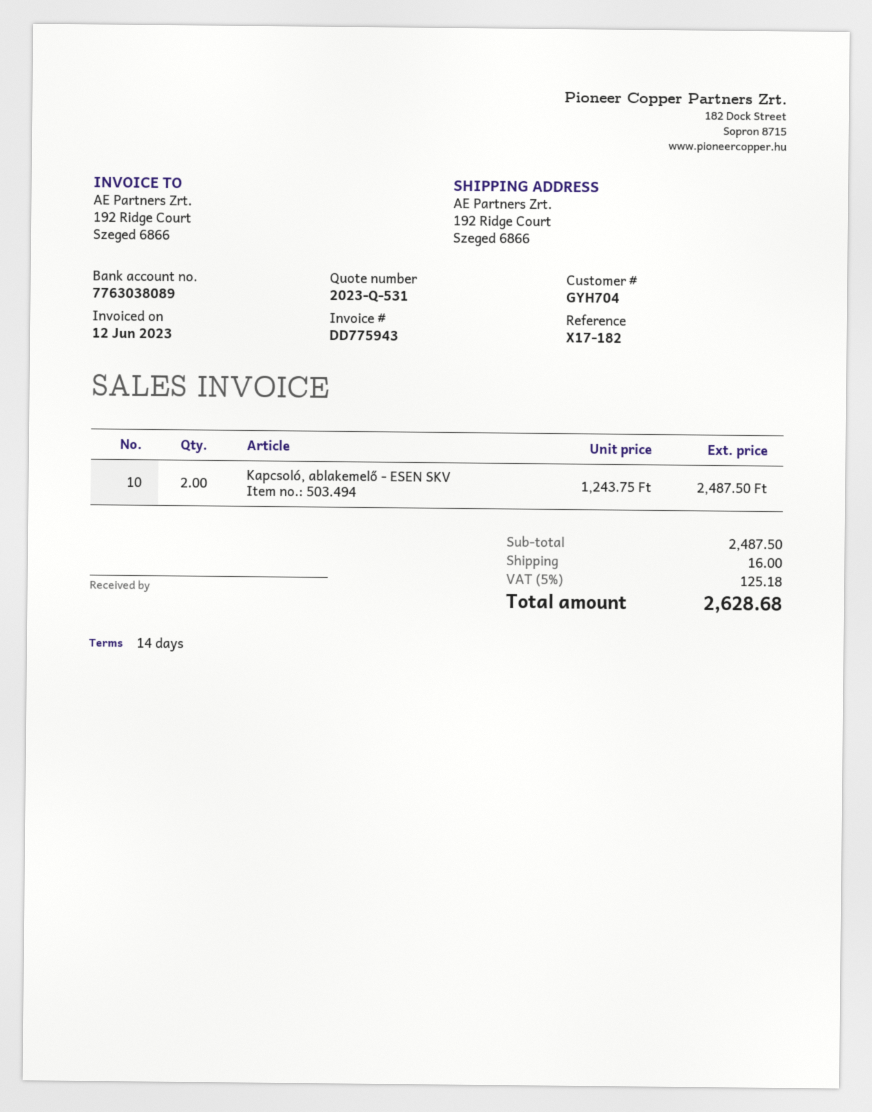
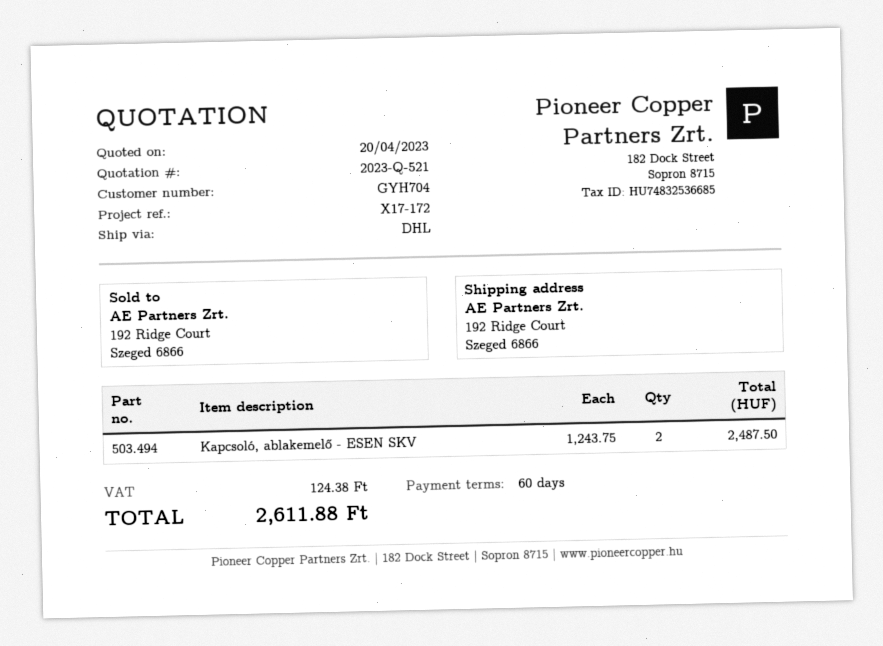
quote number: 2023-Q-531 -> 2023-Q-521
payment terms: 14 days -> 60 days
reference: X17-182 -> X17-172
shipping: 16.00 -> none
tax: 125.18 -> 124.38
total: 2628.68 -> 2611.88

